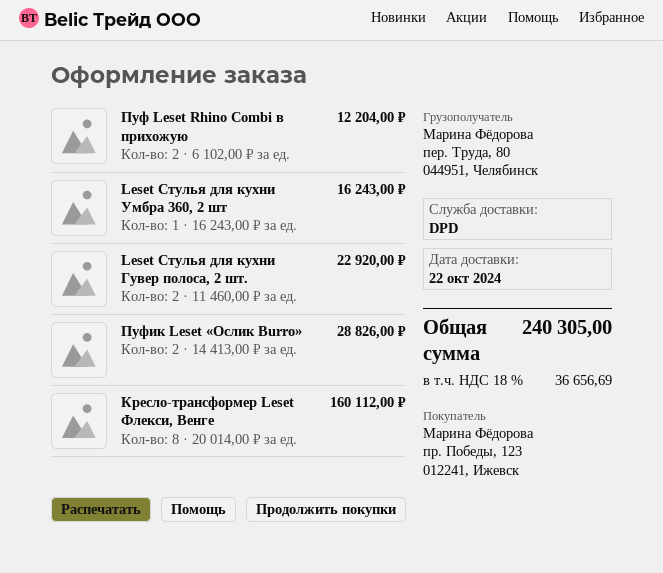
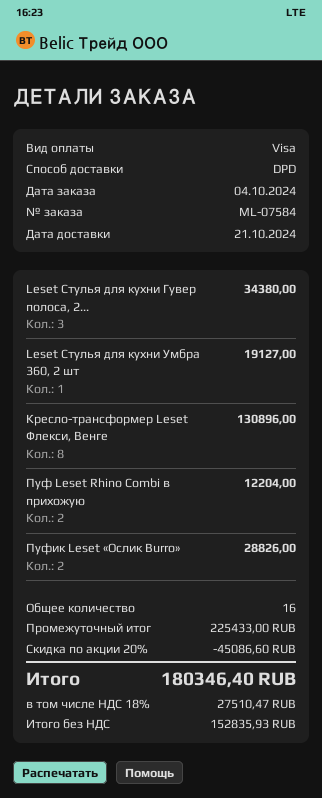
delivery date: 2024-10-22 -> 2024-10-21
Leset Стулья для кухни Умбра 360, 2 шт: 1 for 16243.00 -> 1 for 19127.00
Leset Стулья для кухни Гувер полоса, 2 шт.: 2 for 22920.00 -> 3 for 34380.00
Кресло-трансформер Leset Флекси, Венге: 8 for 160112.00 -> 8 for 130896.00
discount: none -> 20% = 45086.60
tax: 18% = 36656.69 -> 18% = 27510.47
total: 240305.00 -> 180346.40

